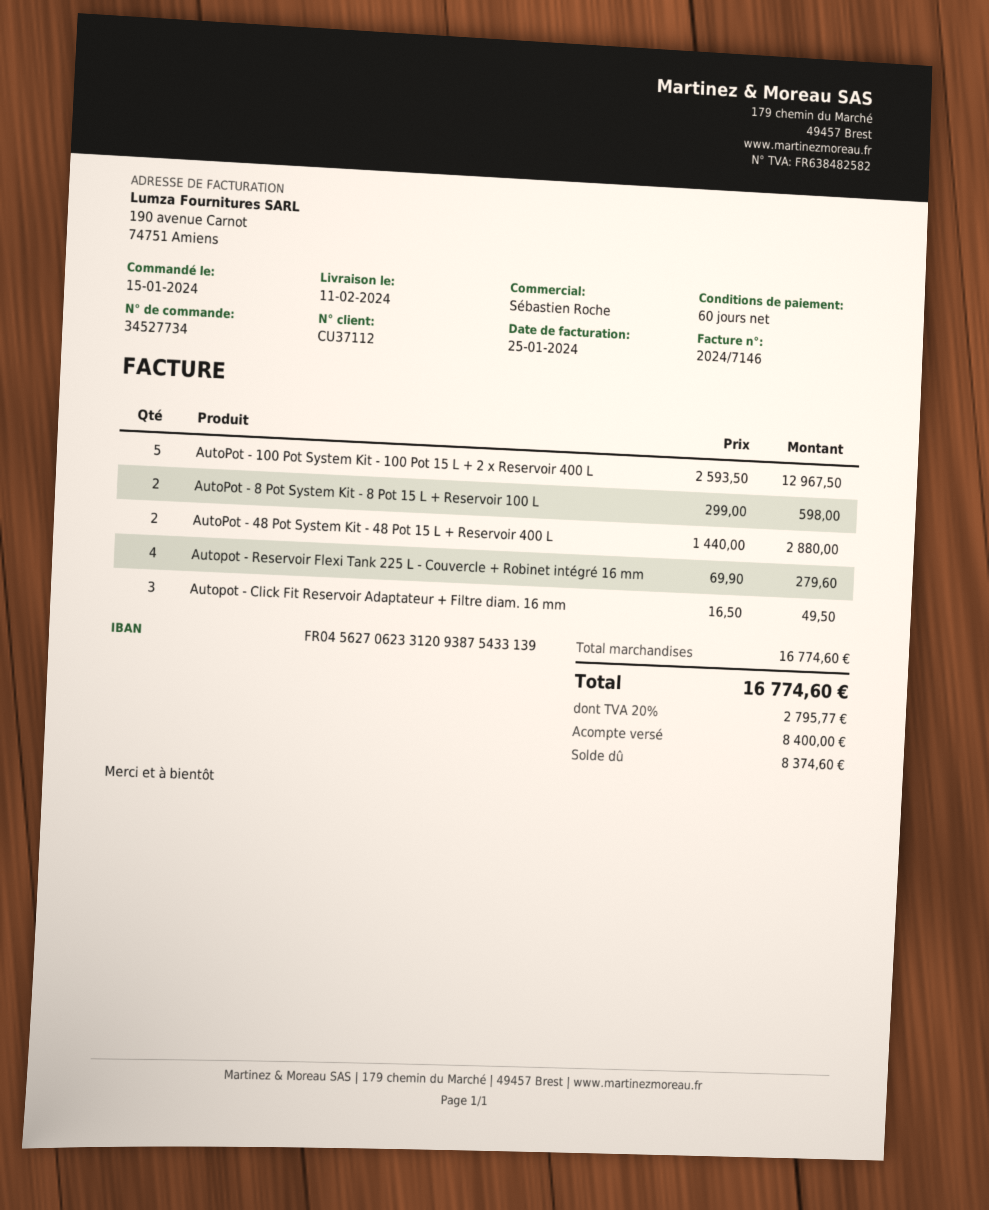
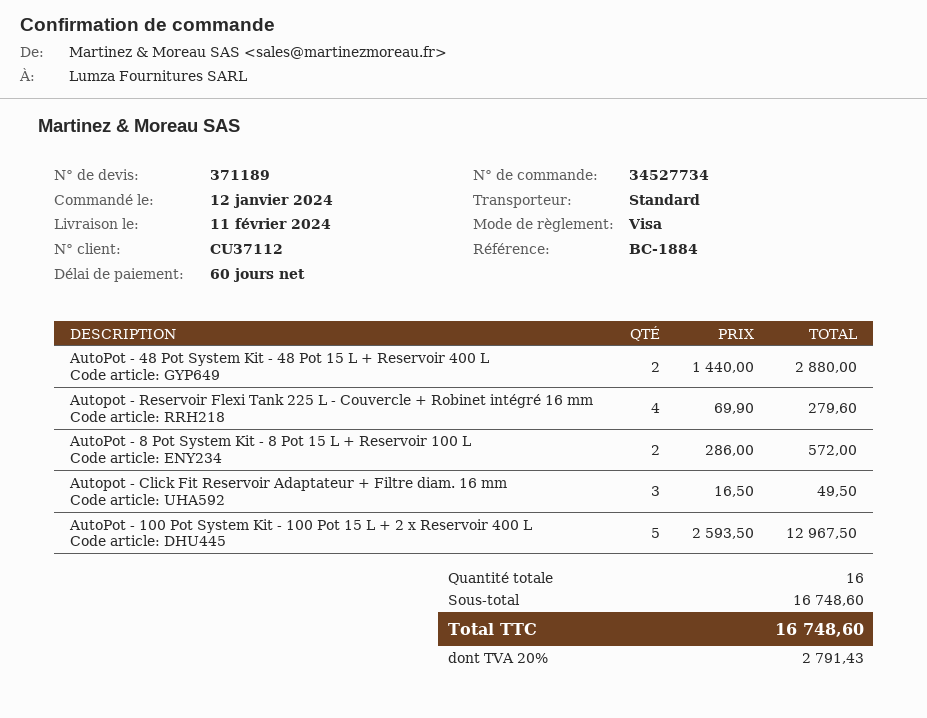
order date: 2024-01-15 -> 2024-01-12
AutoPot - 8 Pot System Kit - 8 Pot 15 L + Reservoir 100 L: 2 x 299.00 = 598.00 -> 2 x 286.00 = 572.00
subtotal: 16774.60 -> 16748.60
tax: 20% = 2795.77 -> 20% = 2791.43
total: 16774.60 -> 16748.60

